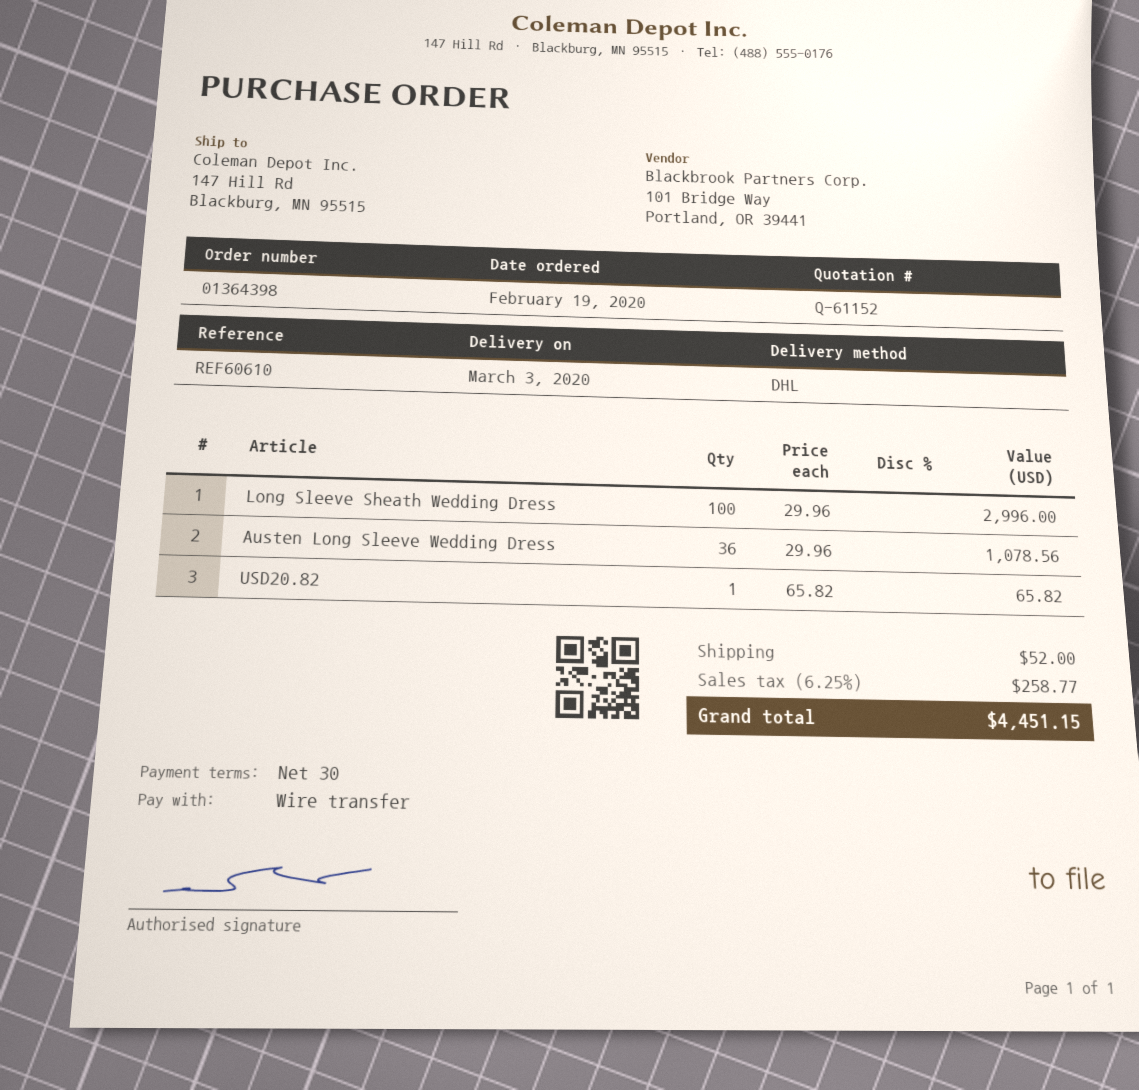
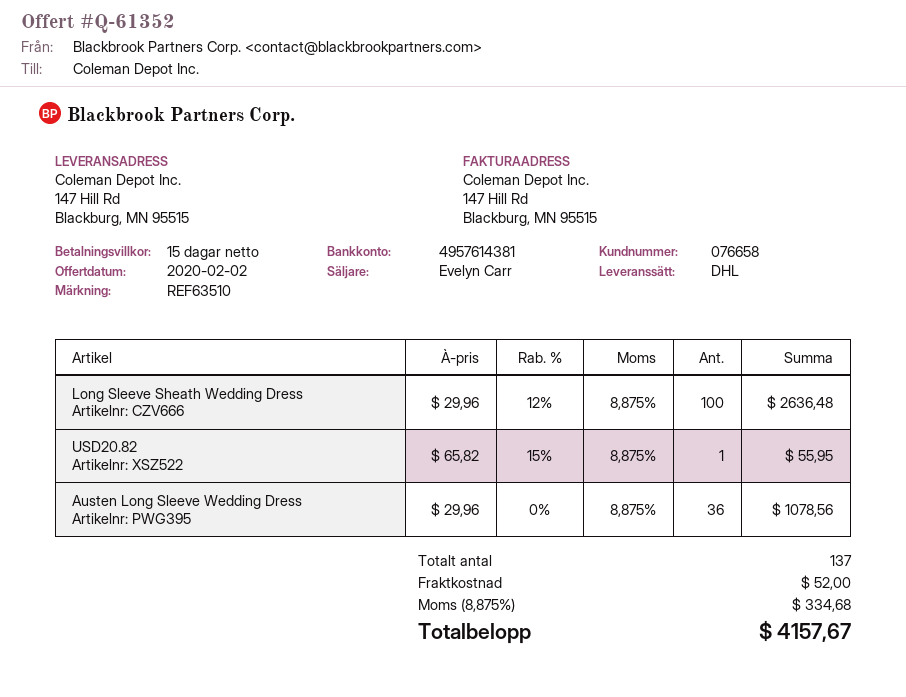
quote number: Q-61152 -> Q-61352
payment terms: 30 days -> 15 days
reference: REF60610 -> REF63510
Long Sleeve Sheath Wedding Dress: 100 x 29.96 = 2996.00 -> 100 x 29.96 - 12% = 2636.48
USD20.82: 1 x 65.82 = 65.82 -> 1 x 65.82 - 15% = 55.95
tax: 6.25% = 258.77 -> 8.875% = 334.68
total: 4451.15 -> 4157.67

